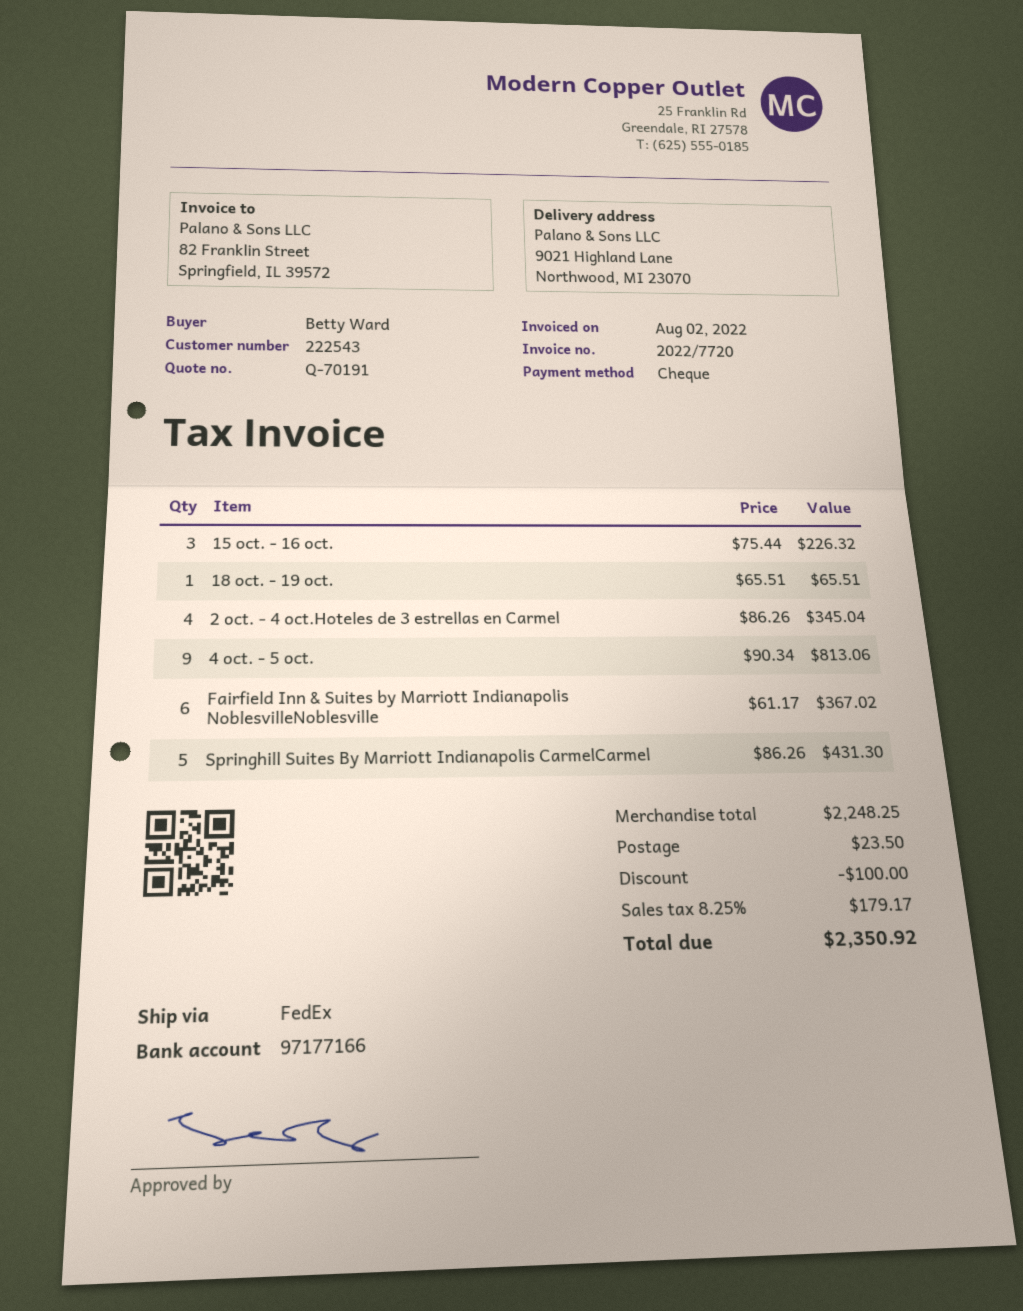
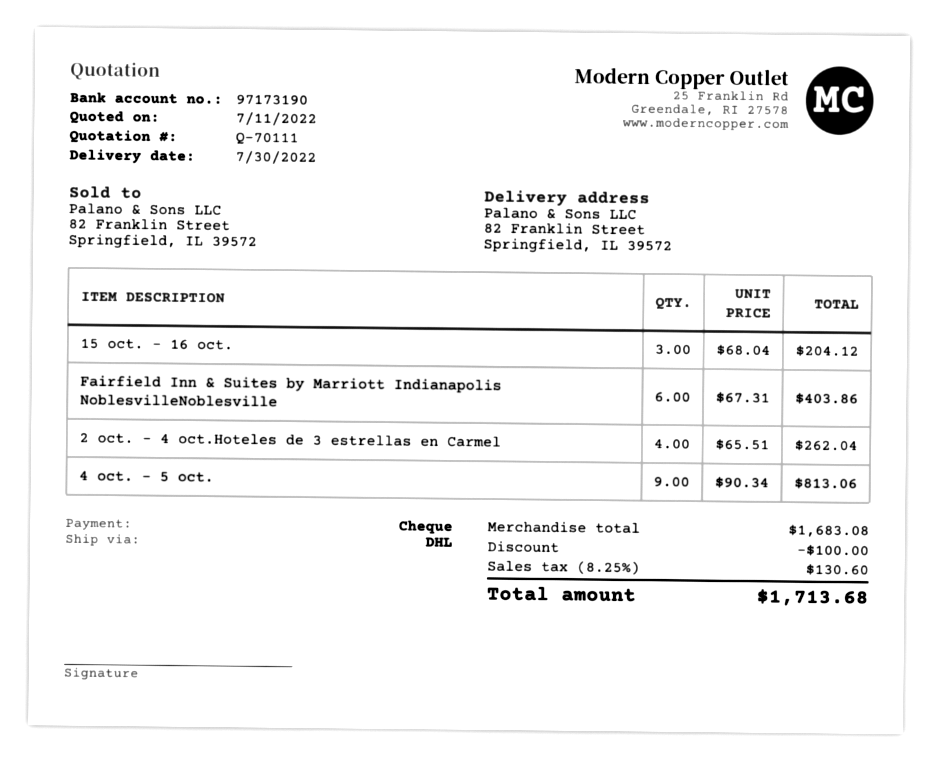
quote number: Q-70191 -> Q-70111
bank account: 97177166 -> 97173190
shipping method: FedEx -> DHL
ship to: 9021 Highland Lane, Northwood, MI 23070 -> 82 Franklin Street, Springfield, IL 39572
15 oct. - 16 oct.: 3 x 75.44 = 226.32 -> 3 x 68.04 = 204.12
18 oct. - 19 oct.: 1 x 65.51 = 65.51 -> none
2 oct. - 4 oct.Hoteles de 3 estrellas en Carmel: 4 x 86.26 = 345.04 -> 4 x 65.51 = 262.04
Fairfield Inn & Suites by Marriott Indianapolis NoblesvilleNoblesville: 6 x 61.17 = 367.02 -> 6 x 67.31 = 403.86
Springhill Suites By Marriott Indianapolis CarmelCarmel: 5 x 86.26 = 431.30 -> none
subtotal: 2248.25 -> 1683.08
shipping: 23.50 -> none
tax: 8.25% = 179.17 -> 8.25% = 130.60
total: 2350.92 -> 1713.68

